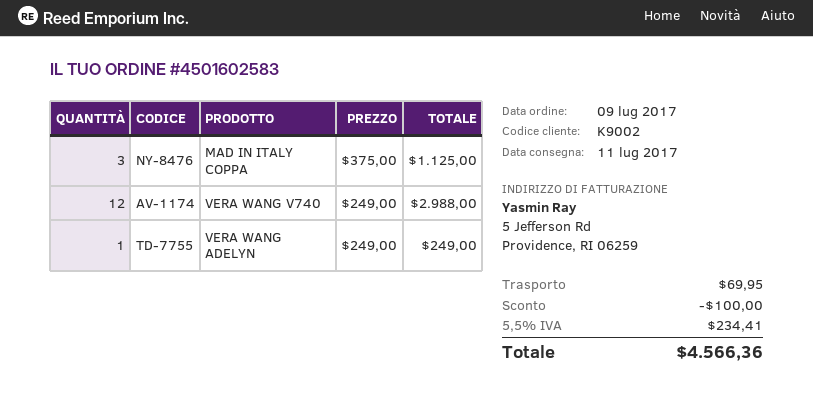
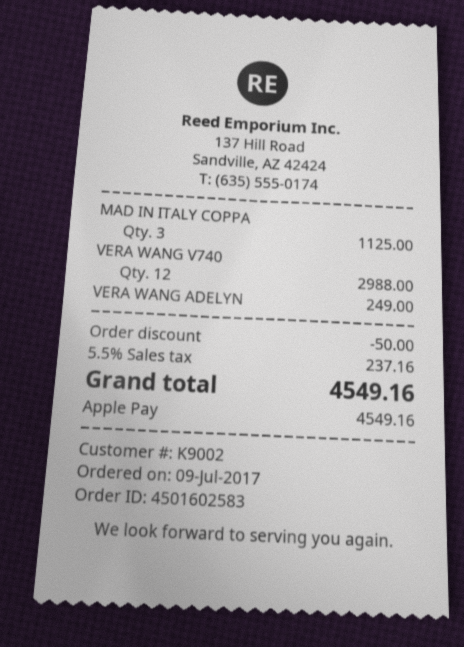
discount: 100.00 -> 50.00
shipping: 69.95 -> none
tax: 5.5% = 234.41 -> 5.5% = 237.16
total: 4566.36 -> 4549.16

